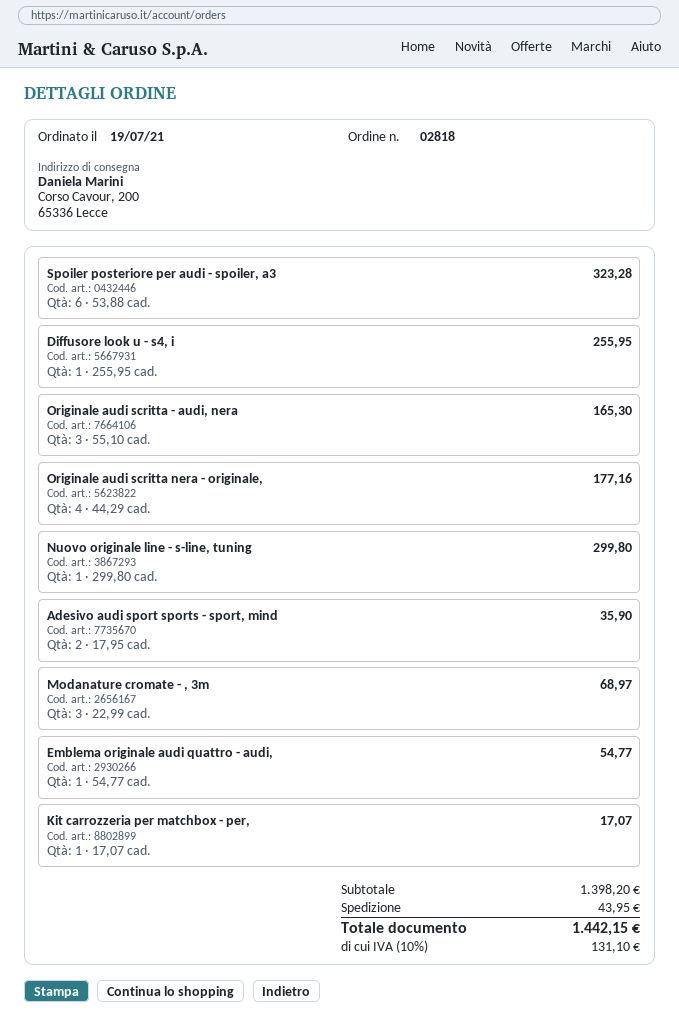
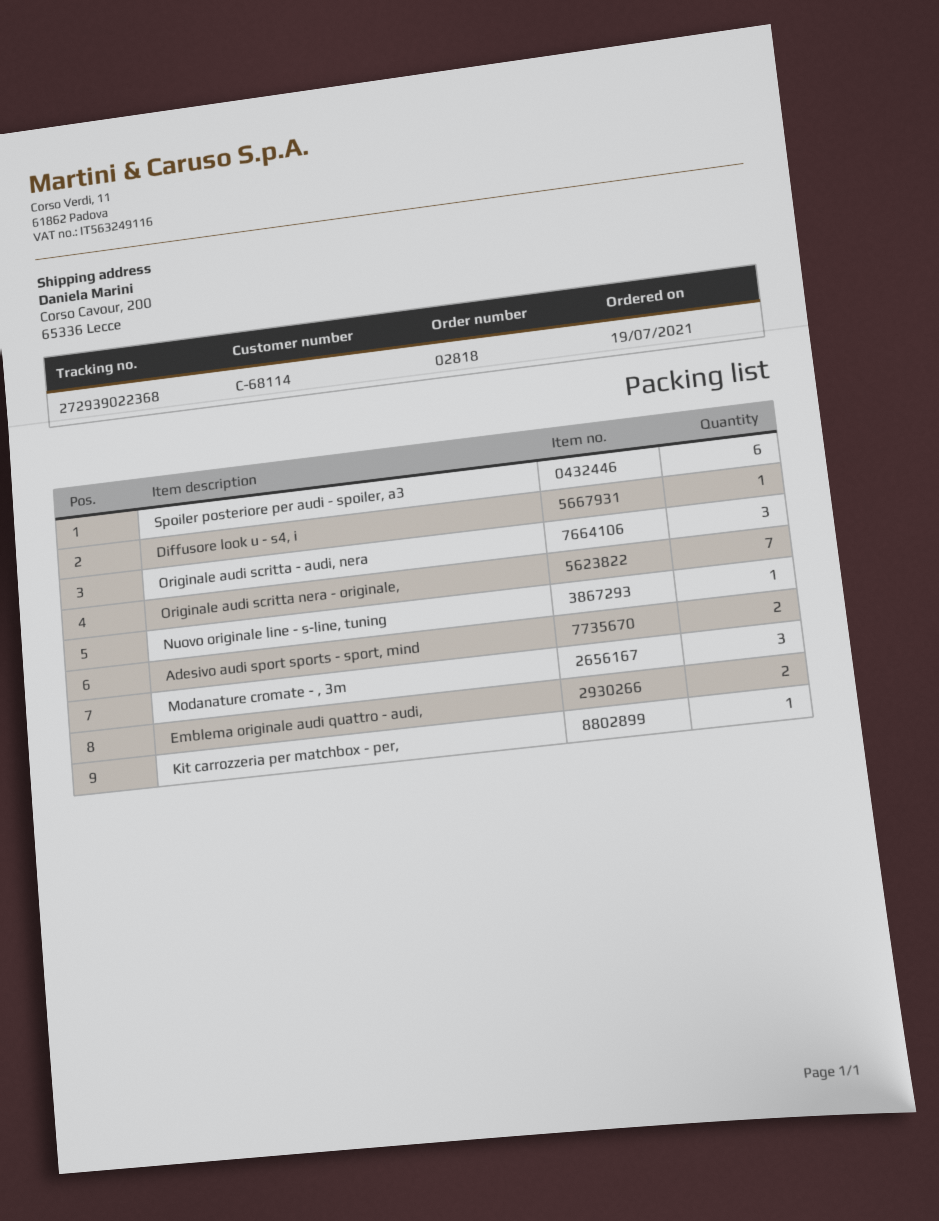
Originale audi scritta nera - originale,: 4 -> 7
Emblema originale audi quattro - audi,: 1 -> 2

